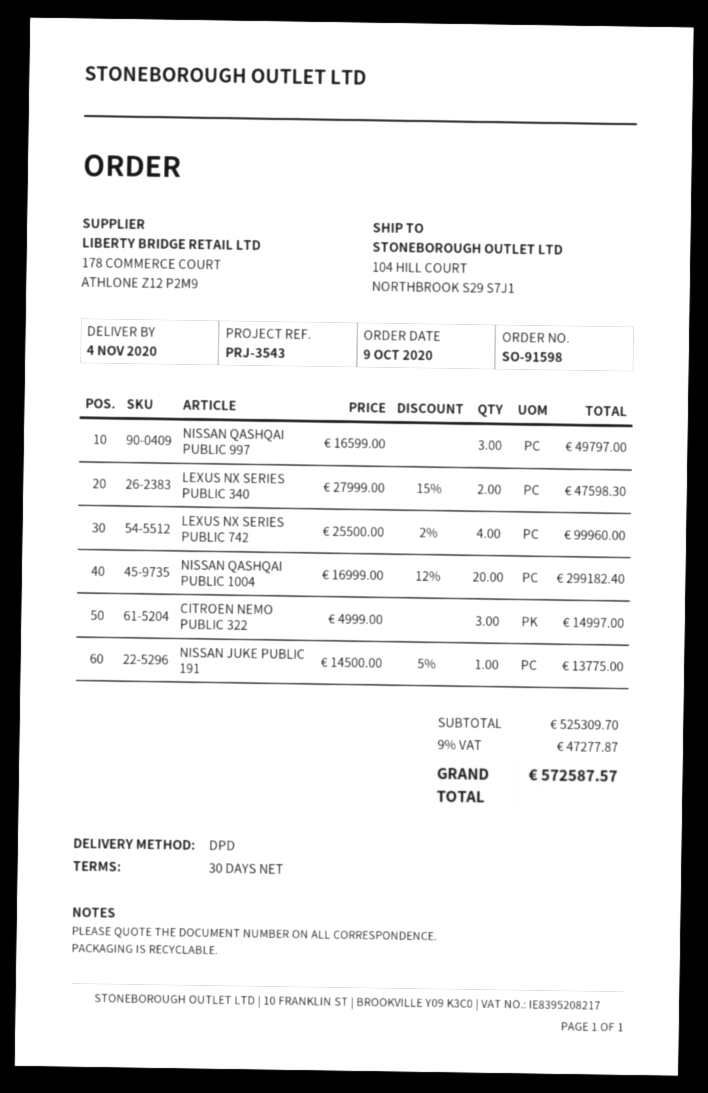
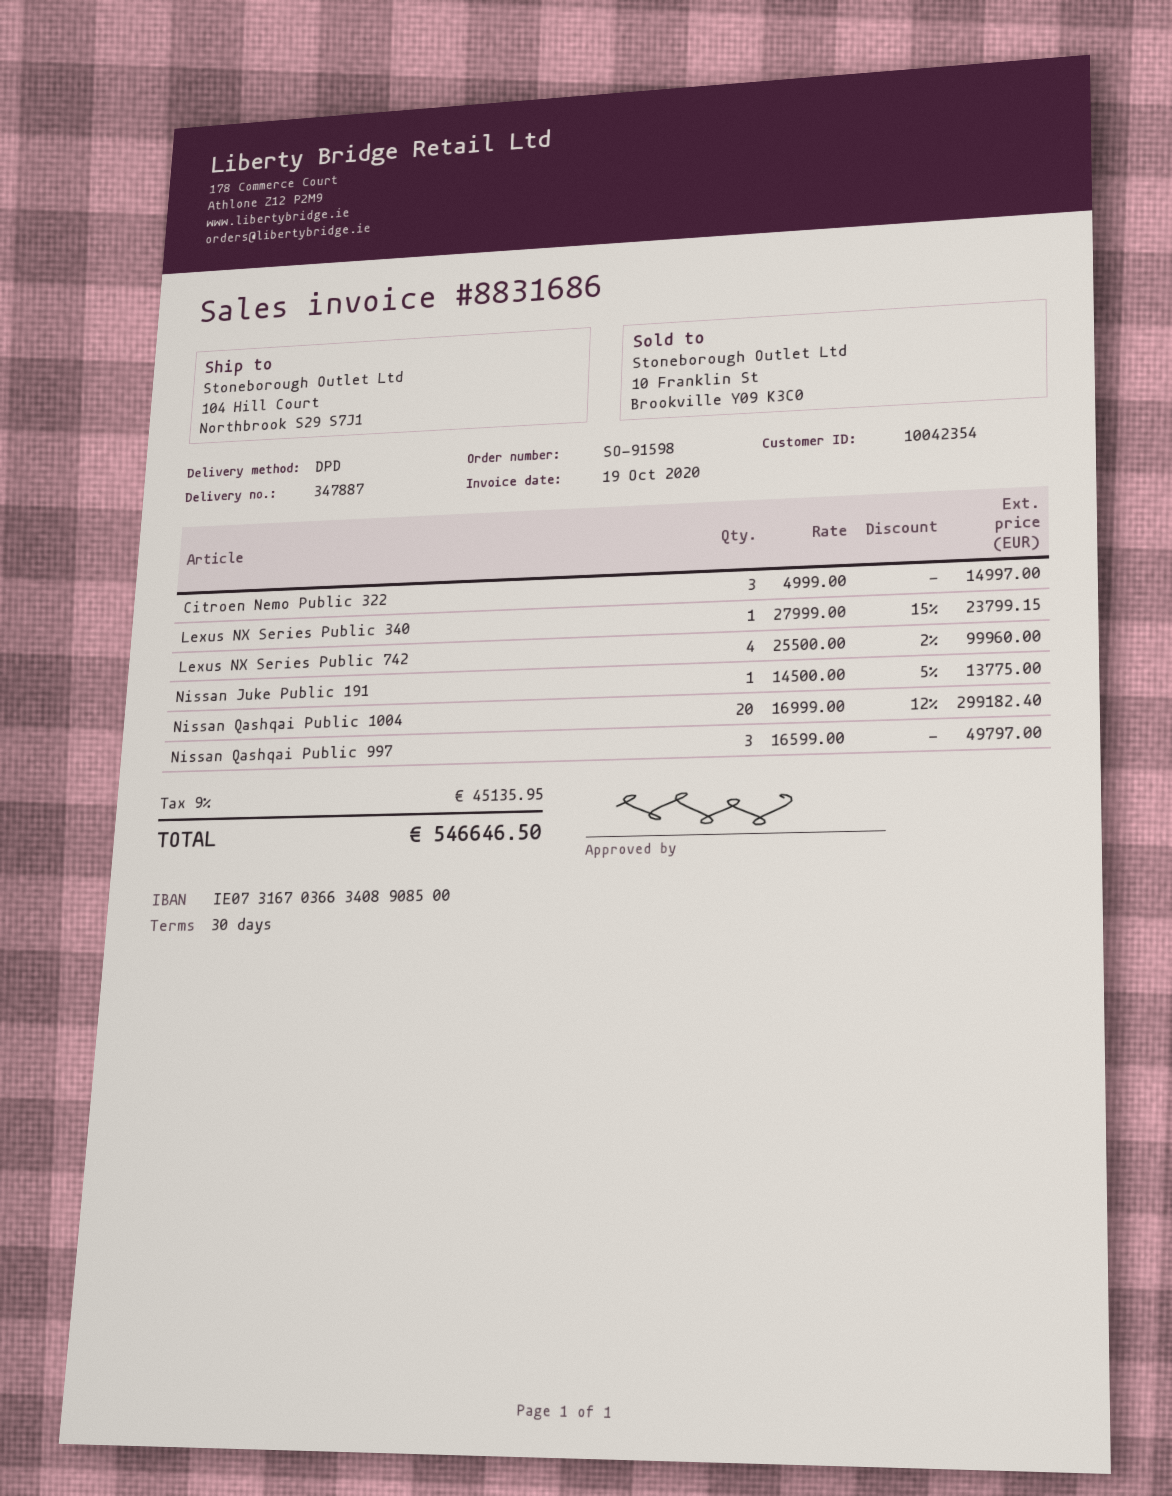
LEXUS NX SERIES PUBLIC 340: 2 x 27999.00 - 15% = 47598.30 -> 1 x 27999.00 - 15% = 23799.15
tax: 9% = 47277.87 -> 9% = 45135.95
total: 572587.57 -> 546646.50

